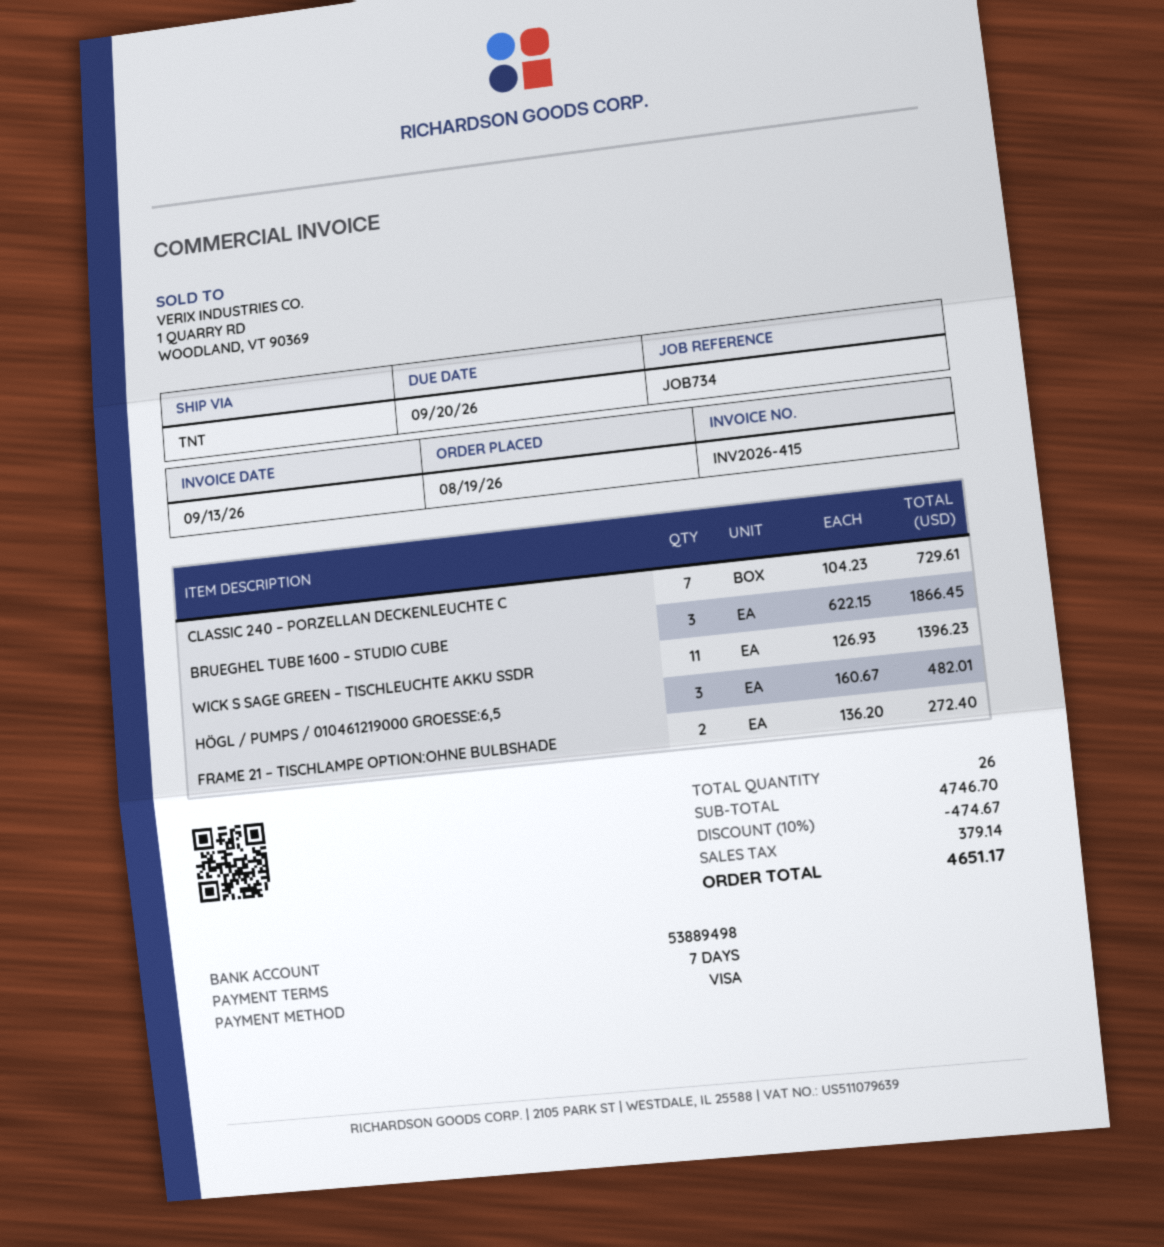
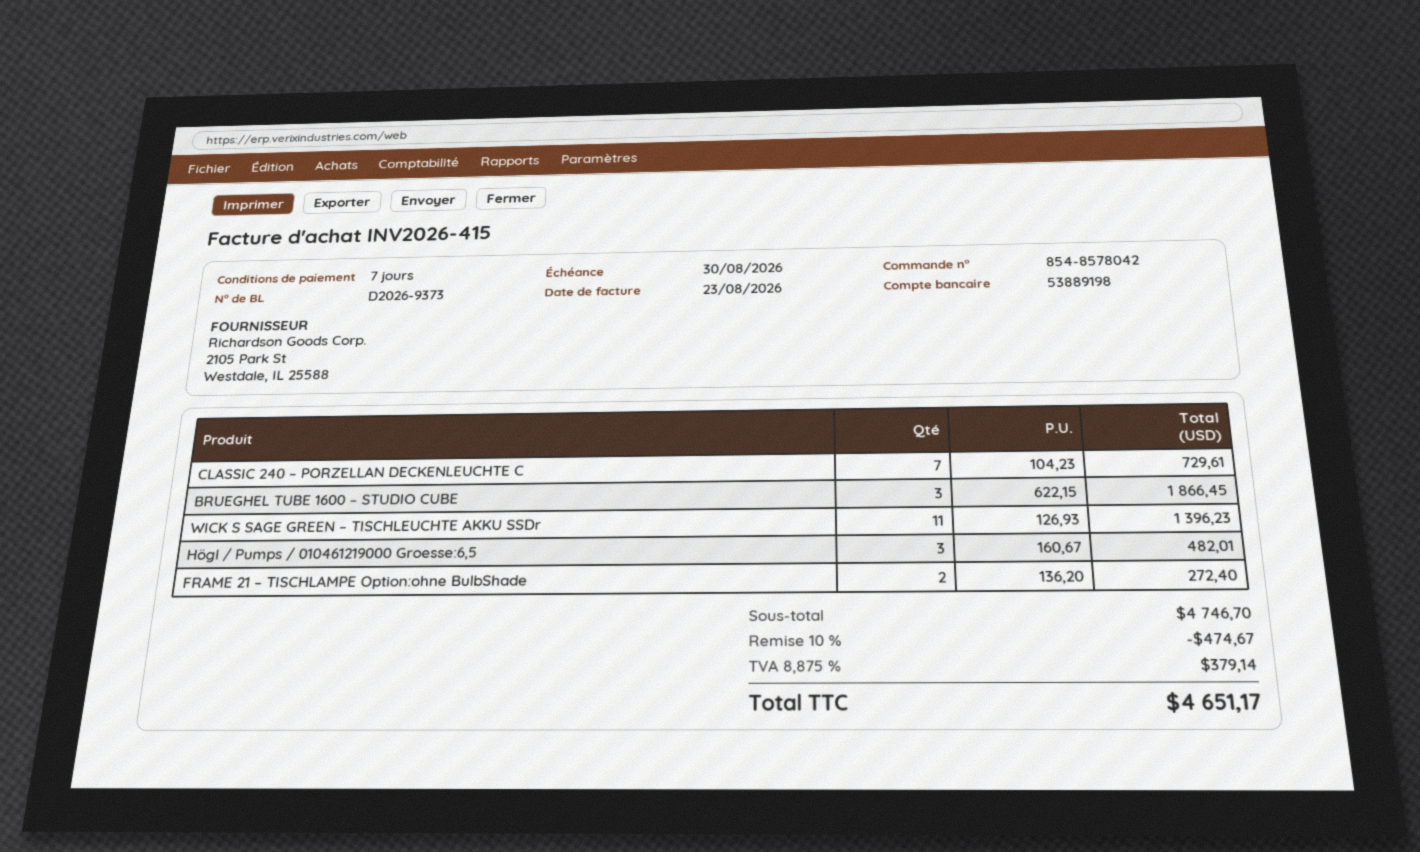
invoice date: 2026-09-13 -> 2026-08-23
due date: 2026-09-20 -> 2026-08-30
bank account: 53889498 -> 53889198

